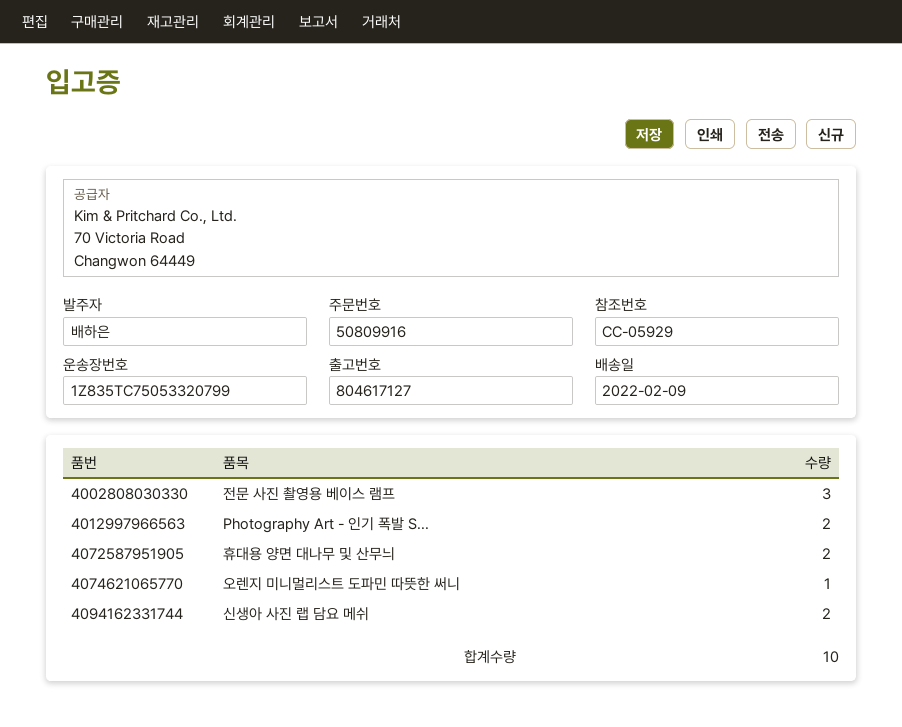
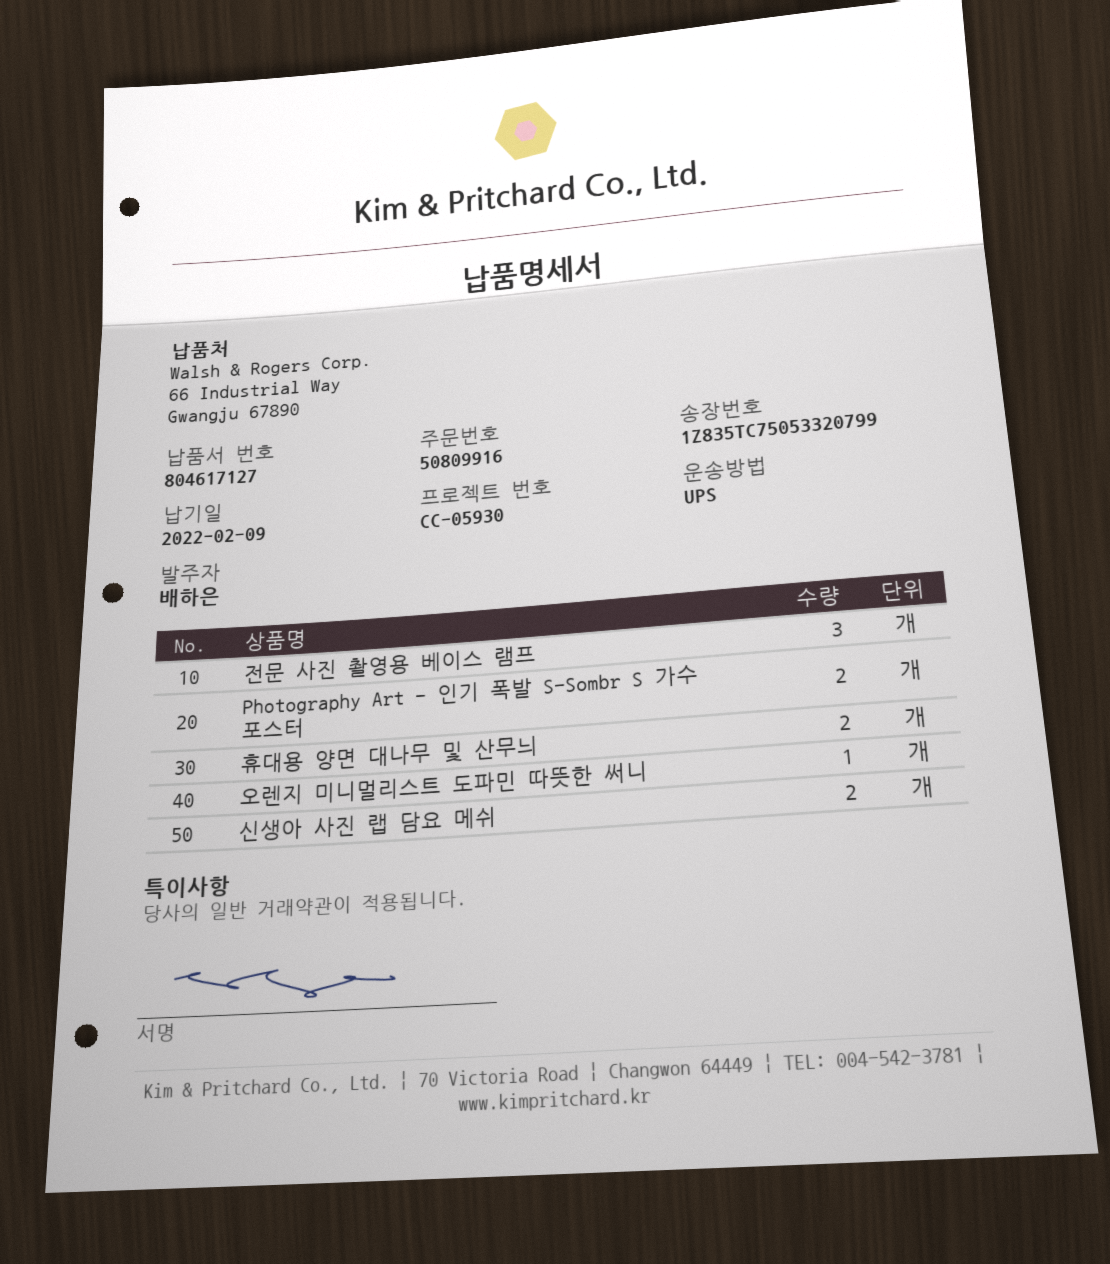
reference: CC-05929 -> CC-05930

